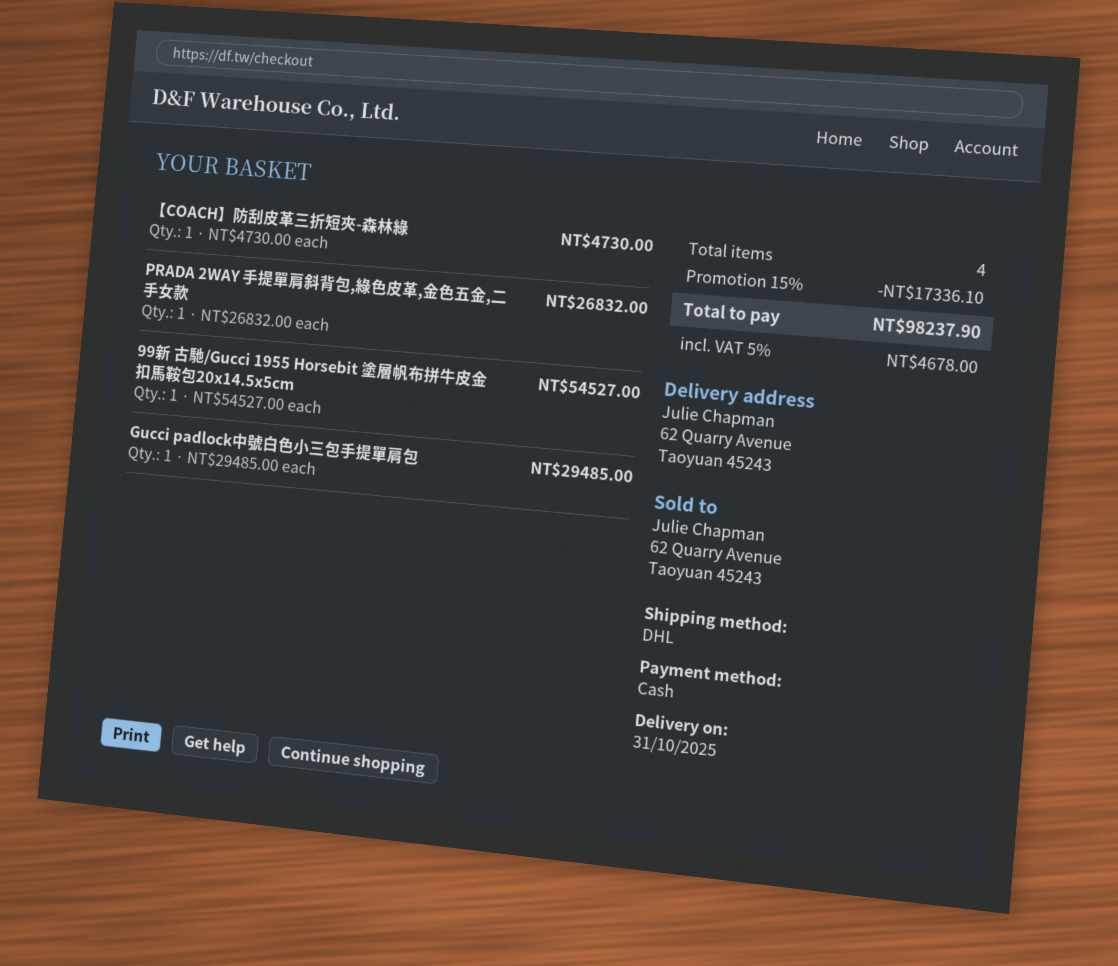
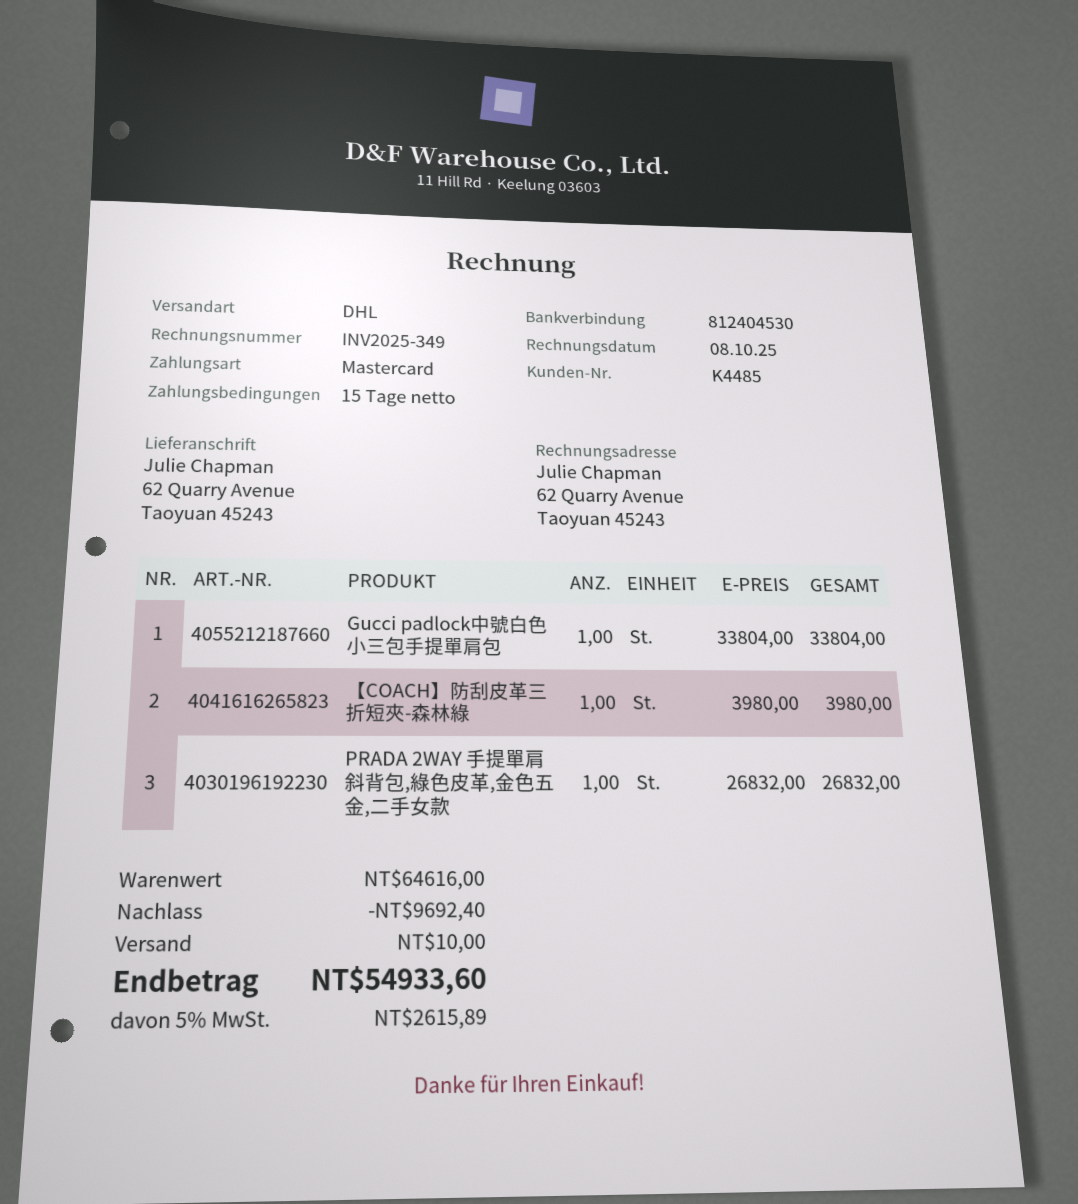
payment method: cash -> Mastercard
【COACH】防刮皮革三折短夾-森林綠: 1 x 4730.00 = 4730.00 -> 1 x 3980.00 = 3980.00
99新 古馳/Gucci 1955 Horsebit 塗層帆布拼牛皮金扣馬鞍包20x14.5x5cm: 1 x 54527.00 = 54527.00 -> none
Gucci padlock中號白色小三包手提單肩包: 1 x 29485.00 = 29485.00 -> 1 x 33804.00 = 33804.00
discount: 17336.10 -> 9692.40
shipping: none -> 10.00
tax: 5% = 4678.00 -> 5% = 2615.89
total: 98237.90 -> 54933.60

